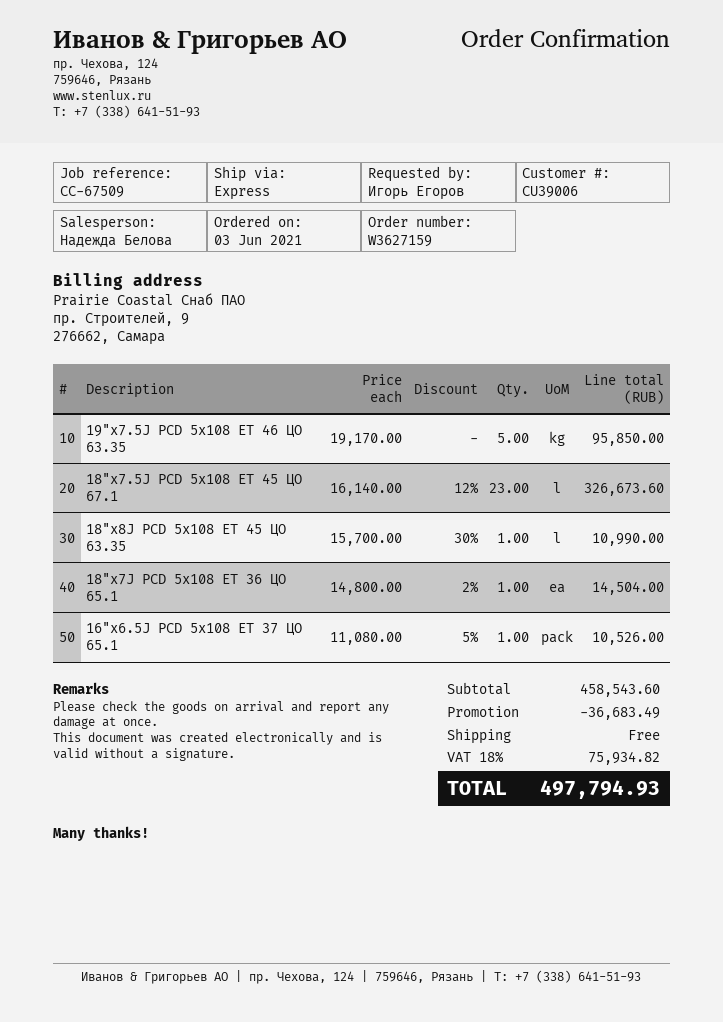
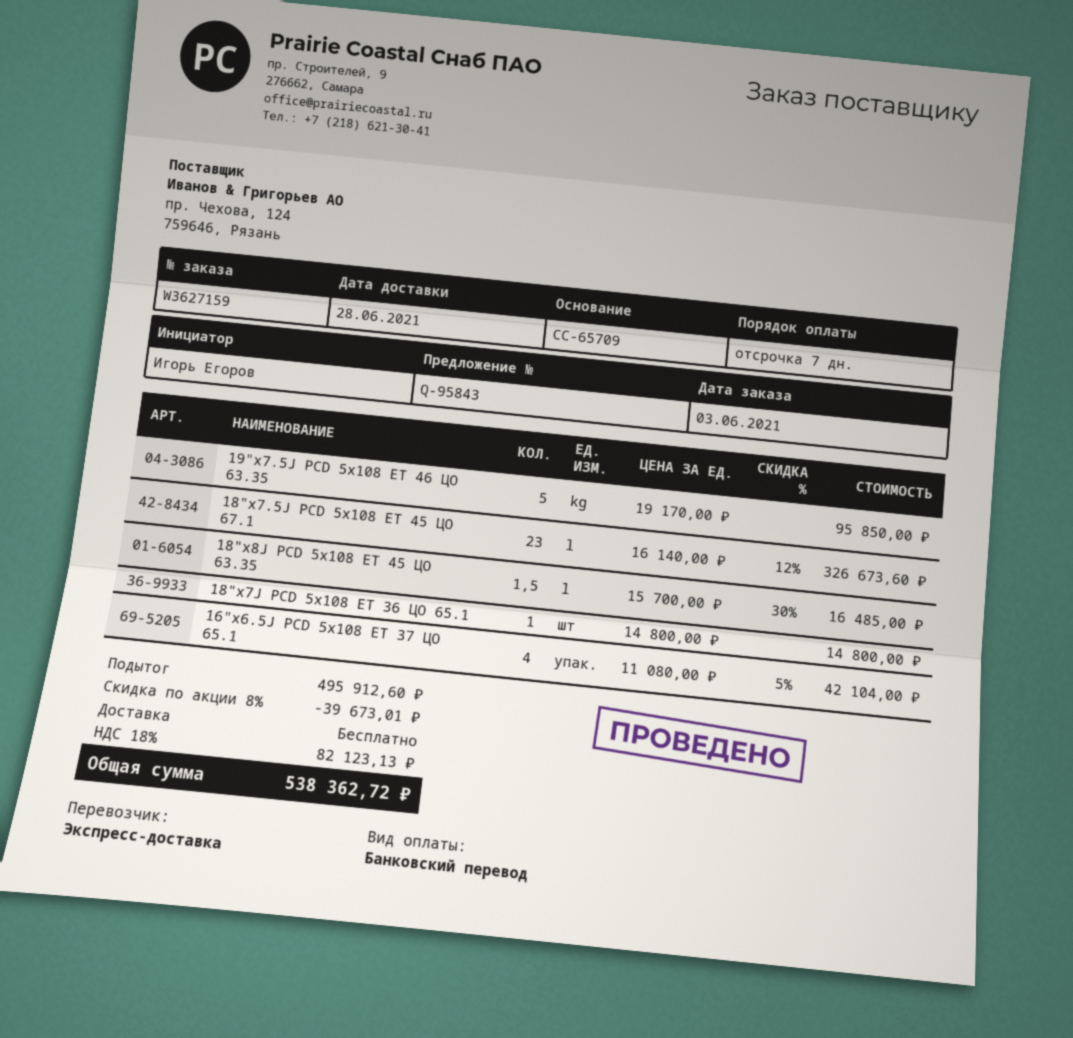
reference: CC-67509 -> CC-65709
18"x8J PCD 5x108 ЕТ 45 ЦО 63.35: 1 x 15700.00 - 30% = 10990.00 -> 1.5 x 15700.00 - 30% = 16485.00
18"x7J PCD 5x108 ЕТ 36 ЦО 65.1: 1 x 14800.00 - 2% = 14504.00 -> 1 x 14800.00 = 14800.00
16"x6.5J PCD 5x108 ЕТ 37 ЦО 65.1: 1 x 11080.00 - 5% = 10526.00 -> 4 x 11080.00 - 5% = 42104.00
subtotal: 458543.60 -> 495912.60
discount: 36683.49 -> 39673.01
tax: 18% = 75934.82 -> 18% = 82123.13
total: 497794.93 -> 538362.72

